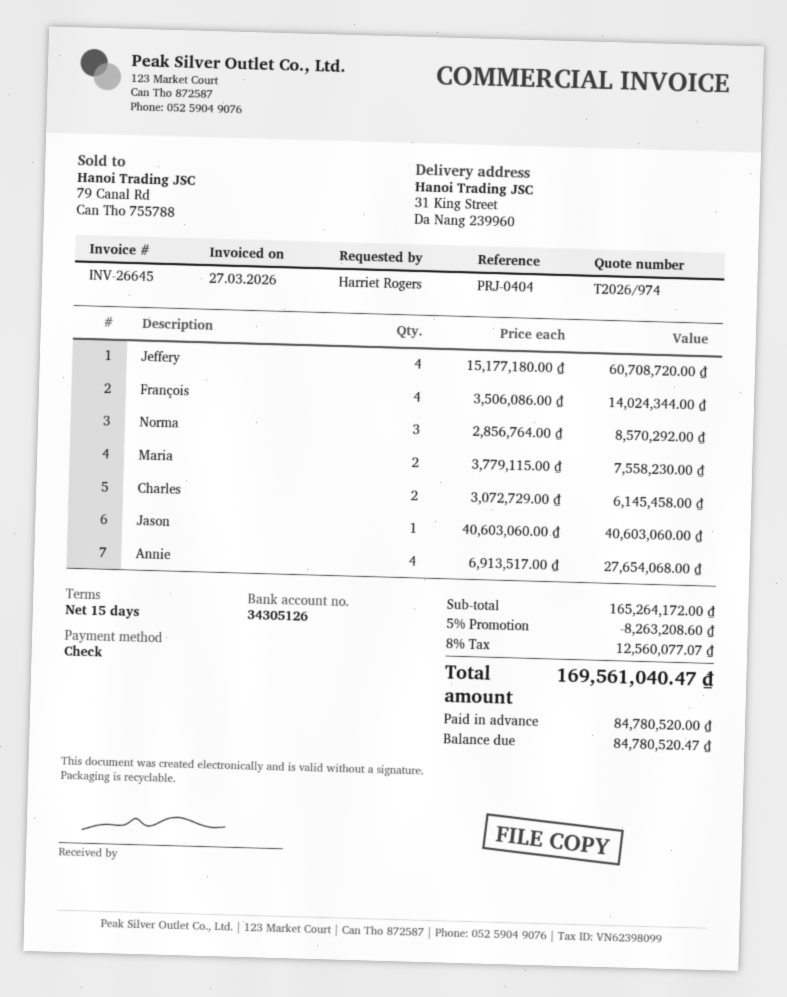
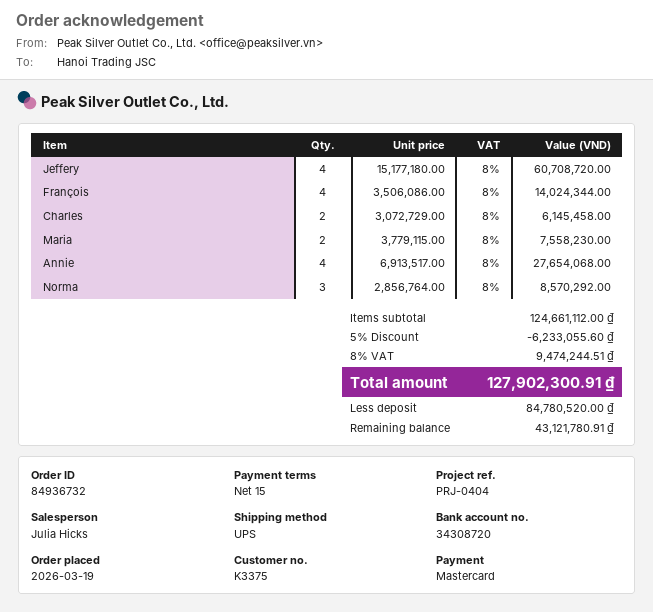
payment method: cheque -> Mastercard
bank account: 34305126 -> 34308720
Jason: 1 x 40603060.00 = 40603060.00 -> none
subtotal: 165264172.00 -> 124661112.00
discount: 5% = 8263208.60 -> 5% = 6233055.60
tax: 8% = 12560077.07 -> 8% = 9474244.51
total: 169561040.47 -> 127902300.91
balance: 84780520.47 -> 43121780.91

